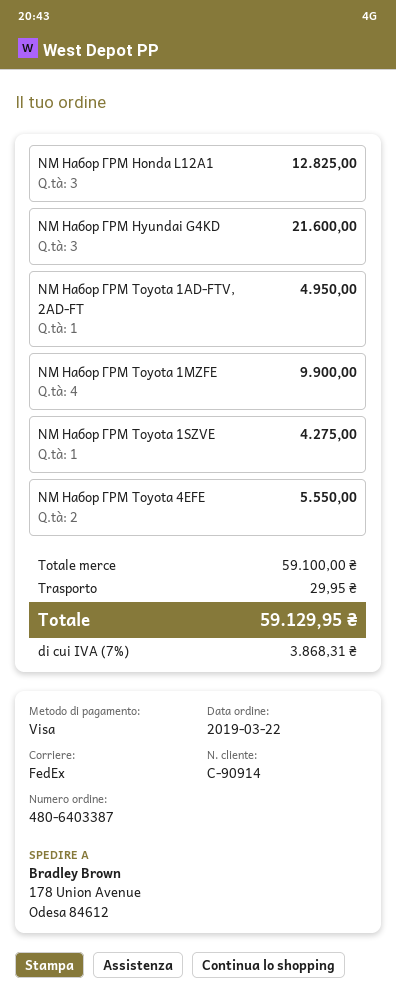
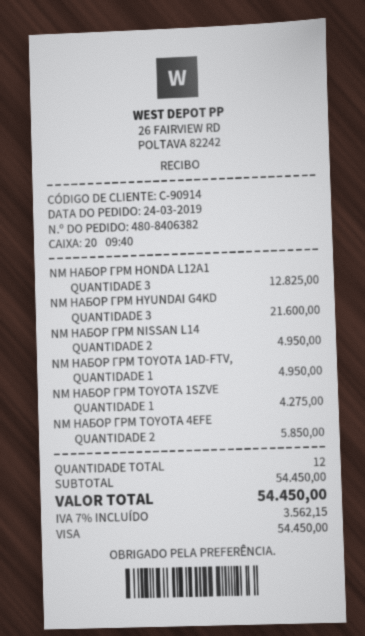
order number: 480-6403387 -> 480-8406382
order date: 2019-03-22 -> 2019-03-24
NM Набор ГРМ Toyota 1MZFE: 4 for 9900.00 -> none
NM Набор ГРМ Toyota 4EFE: 2 for 5550.00 -> 2 for 5850.00
NM НАБОР ГРМ NISSAN L14: none -> 2 for 4950.00
subtotal: 59100.00 -> 54450.00
shipping: 29.95 -> none
tax: 7% = 3868.31 -> 7% = 3562.15
total: 59129.95 -> 54450.00

